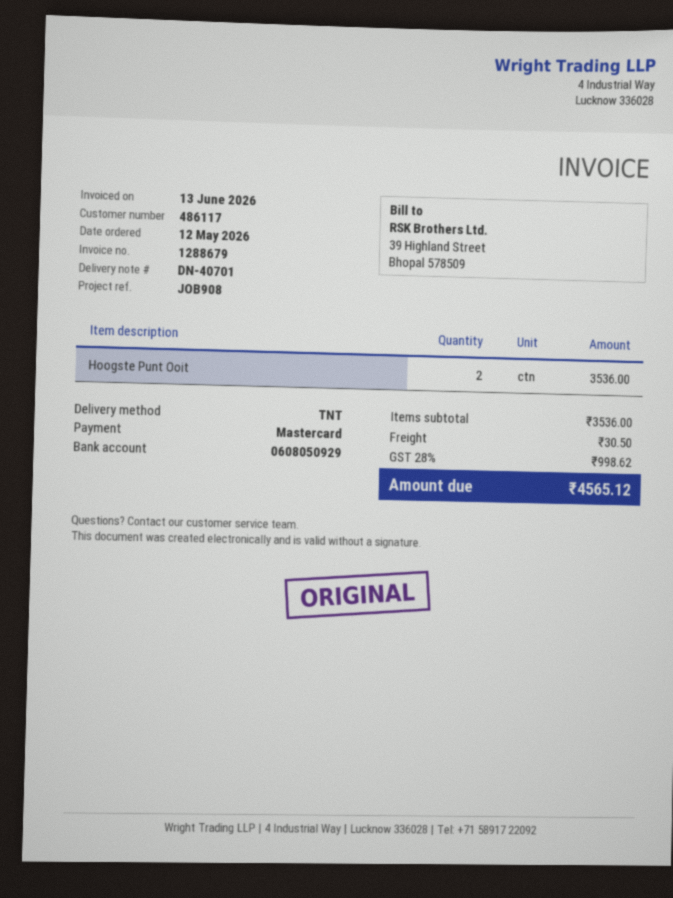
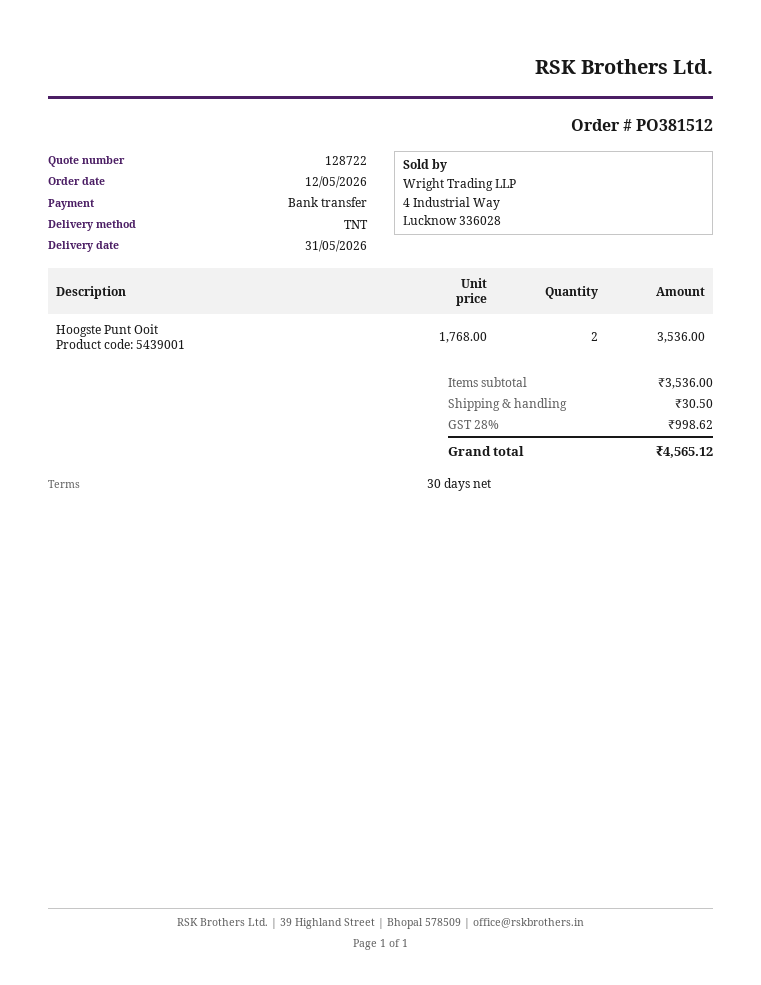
payment method: Mastercard -> bank transfer

